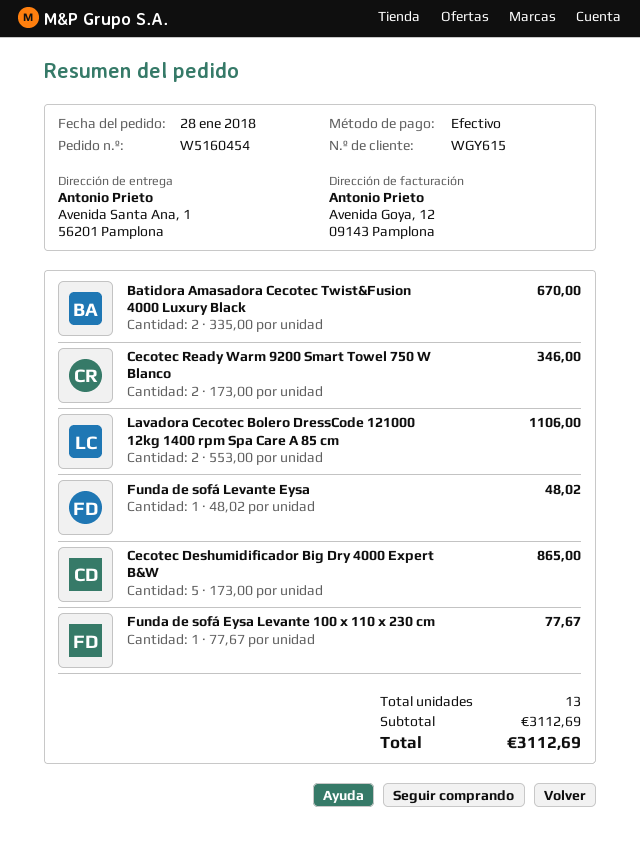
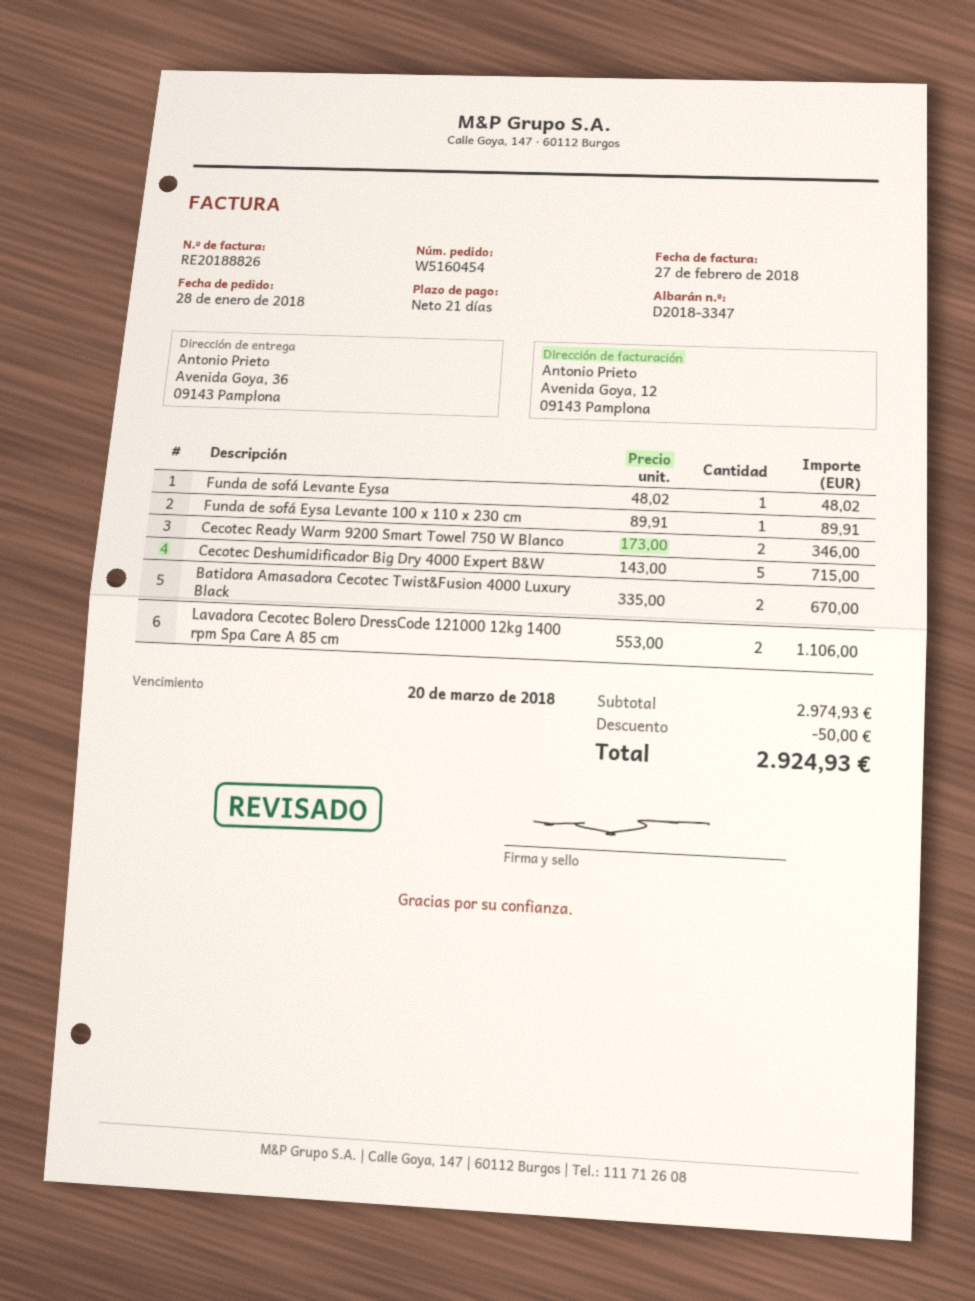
ship to: Avenida Santa Ana, 1, 56201 Pamplona -> Avenida Goya, 36, 09143 Pamplona
Cecotec Deshumidificador Big Dry 4000 Expert B&W: 5 x 173.00 = 865.00 -> 5 x 143.00 = 715.00
Funda de sofá Eysa Levante 100 x 110 x 230 cm: 1 x 77.67 = 77.67 -> 1 x 89.91 = 89.91
subtotal: 3112.69 -> 2974.93
discount: none -> 50.00
total: 3112.69 -> 2924.93

